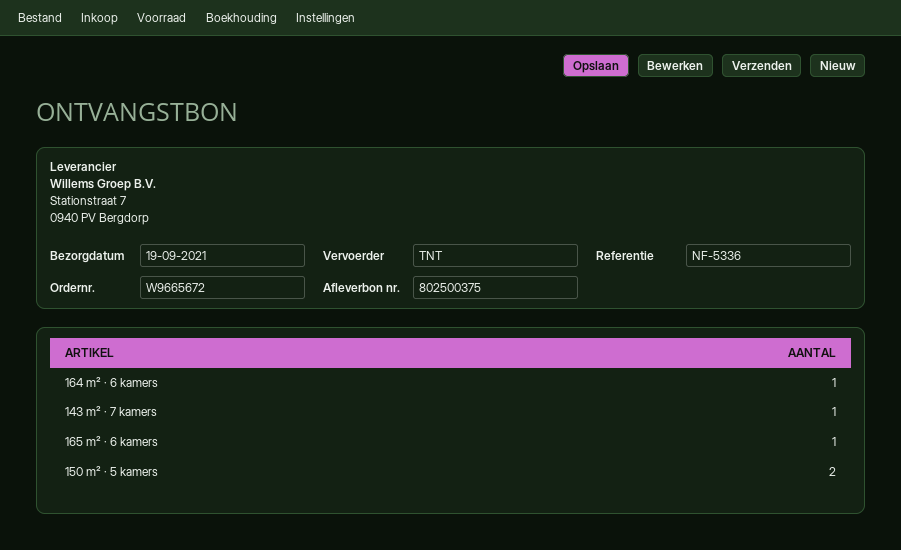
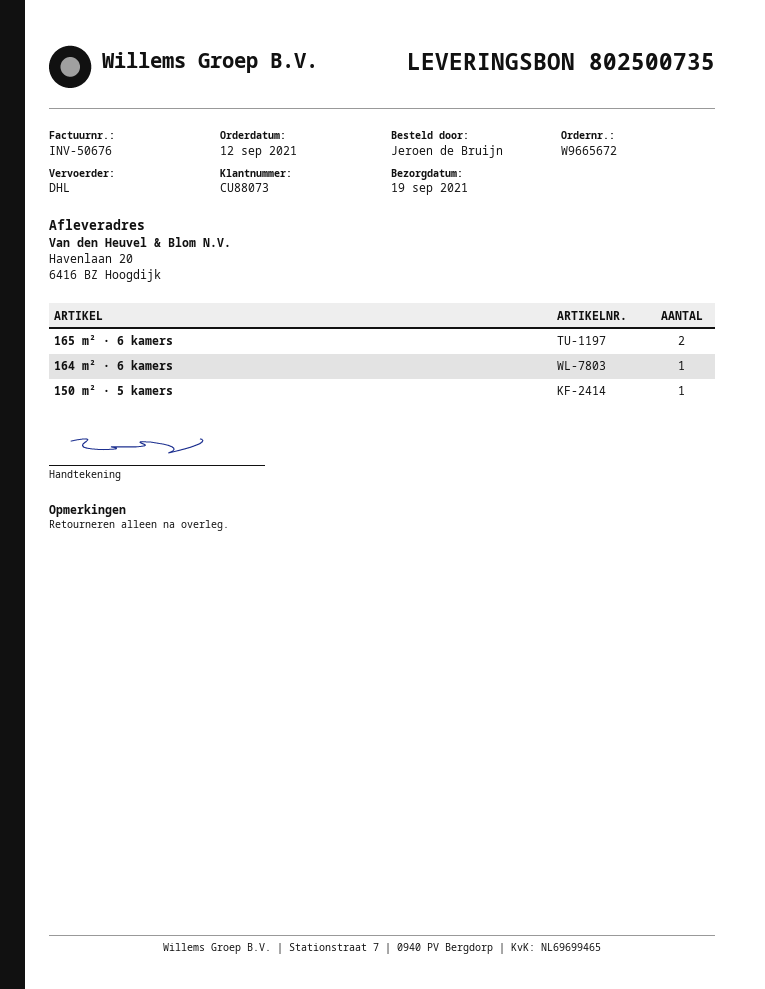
delivery note number: 802500375 -> 802500735
shipping method: TNT -> DHL
143 m² · 7 kamers: 1 -> none
165 m² · 6 kamers: 1 -> 2
150 m² · 5 kamers: 2 -> 1

